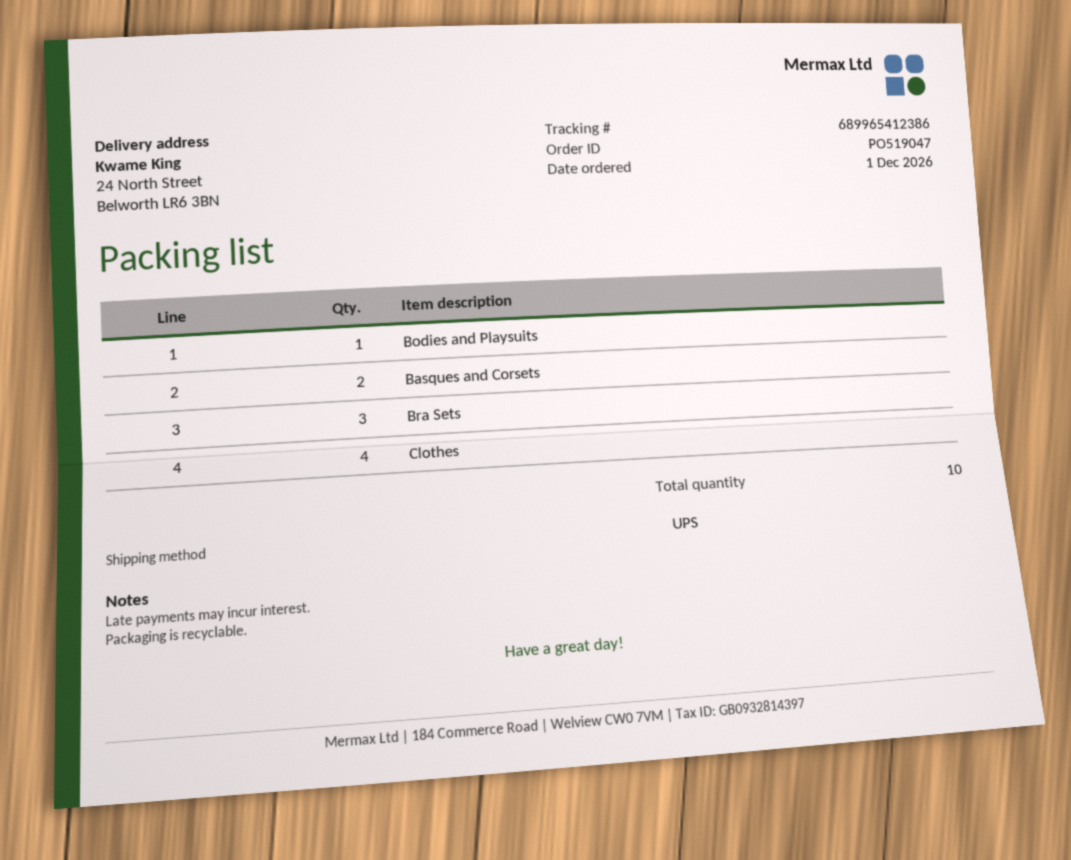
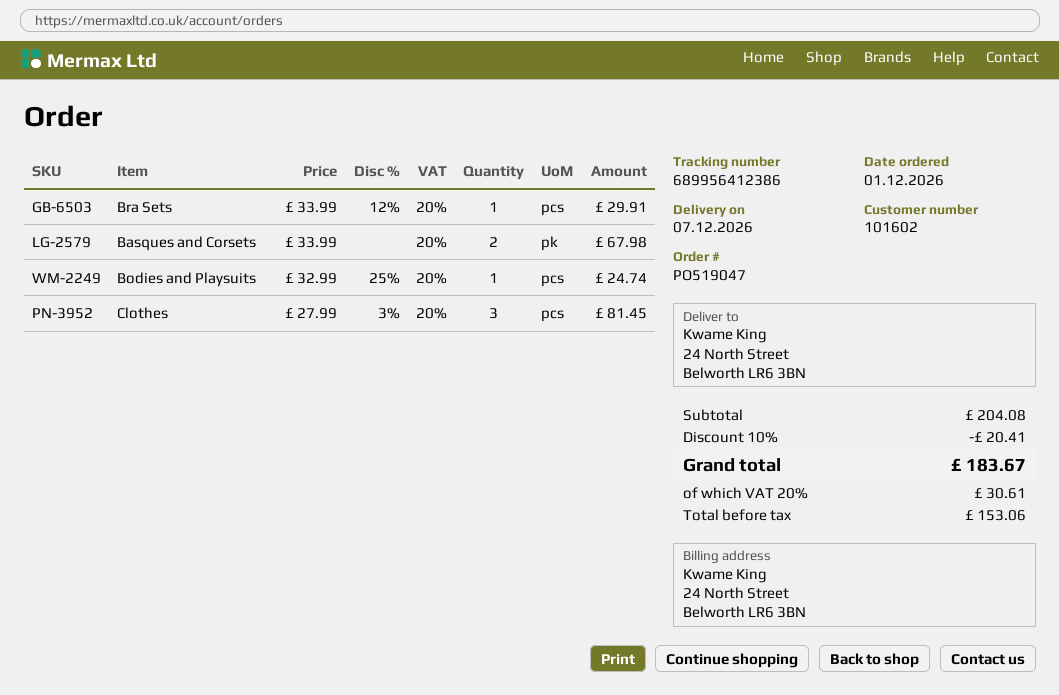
tracking number: 689965412386 -> 689956412386
Bra Sets: 3 -> 1
Clothes: 4 -> 3

